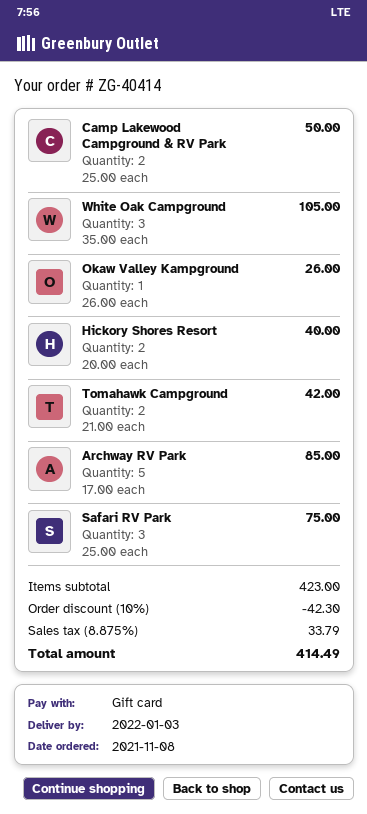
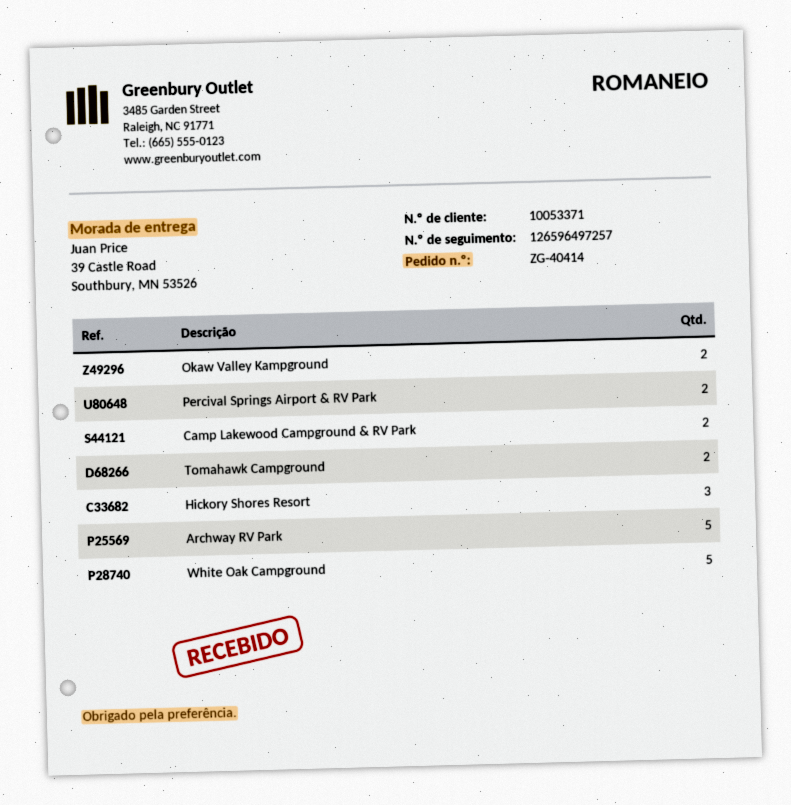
White Oak Campground: 3 -> 5
Okaw Valley Kampground: 1 -> 2
Hickory Shores Resort: 2 -> 3
Safari RV Park: 3 -> none
Percival Springs Airport & RV Park: none -> 2

